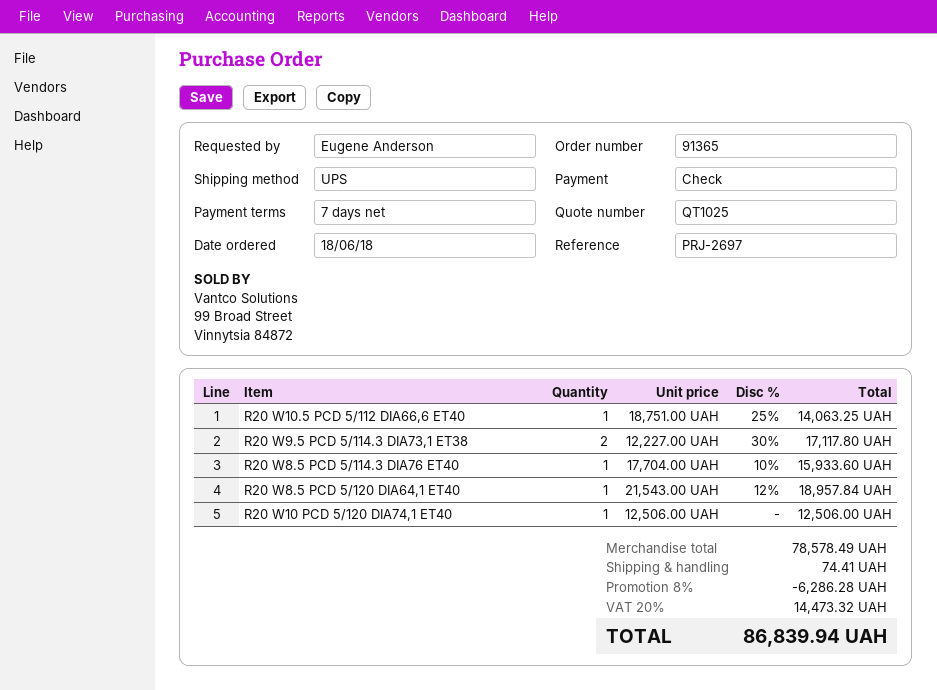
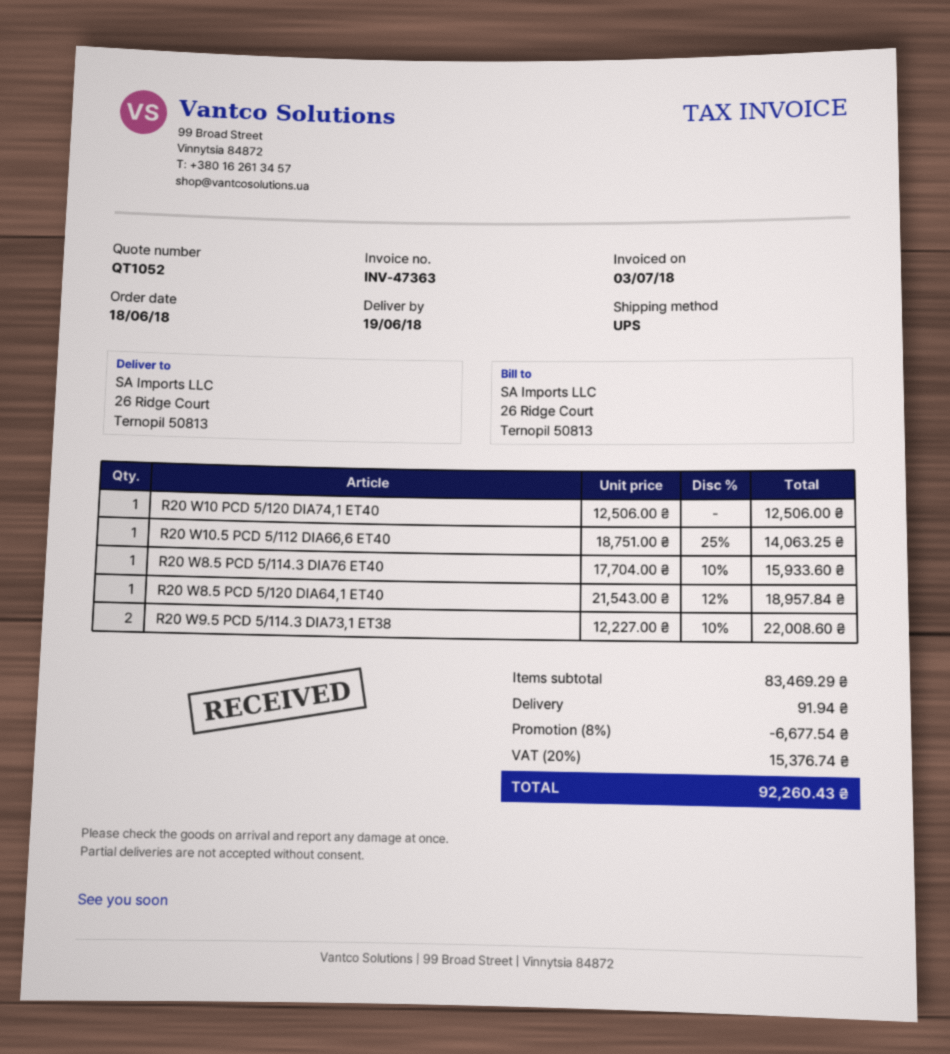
quote number: QT1025 -> QT1052
R20 W9.5 PCD 5/114.3 DIA73,1 ET38: 2 x 12227.00 - 30% = 17117.80 -> 2 x 12227.00 - 10% = 22008.60
subtotal: 78578.49 -> 83469.29
discount: 8% = 6286.28 -> 8% = 6677.54
shipping: 74.41 -> 91.94
tax: 20% = 14473.32 -> 20% = 15376.74
total: 86839.94 -> 92260.43

